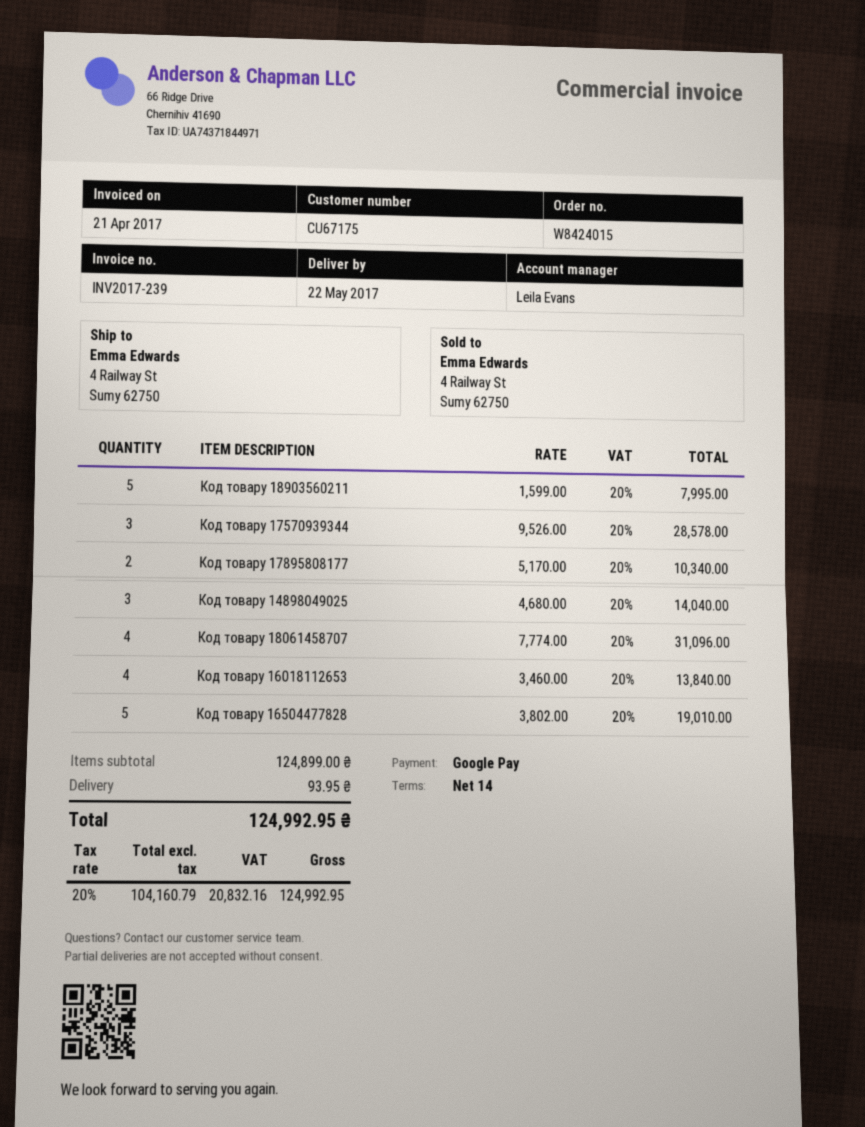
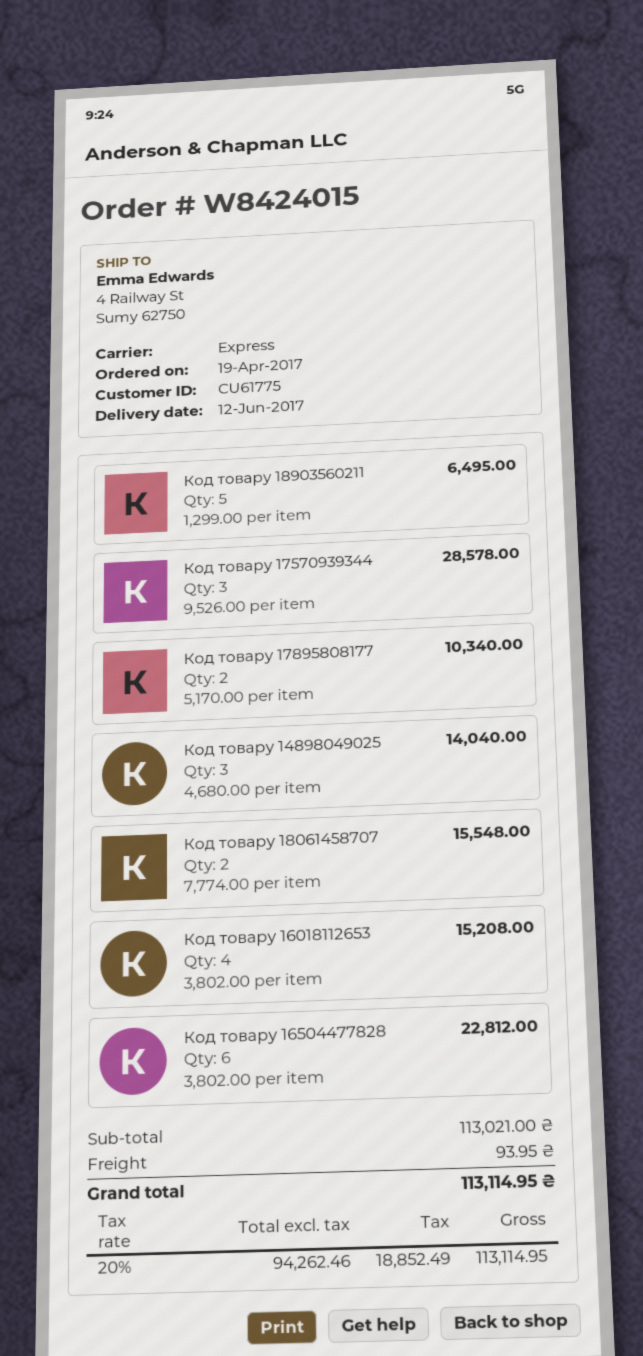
delivery date: 2017-05-22 -> 2017-06-12
customer number: CU67175 -> CU61775
Код товару 18903560211: 5 x 1599.00 = 7995.00 -> 5 x 1299.00 = 6495.00
Код товару 18061458707: 4 x 7774.00 = 31096.00 -> 2 x 7774.00 = 15548.00
Код товару 16018112653: 4 x 3460.00 = 13840.00 -> 4 x 3802.00 = 15208.00
Код товару 16504477828: 5 x 3802.00 = 19010.00 -> 6 x 3802.00 = 22812.00
subtotal: 124899.00 -> 113021.00
net: 104160.79 -> 94262.46
tax: 20% = 20832.16 -> 20% = 18852.49
total: 124992.95 -> 113114.95

